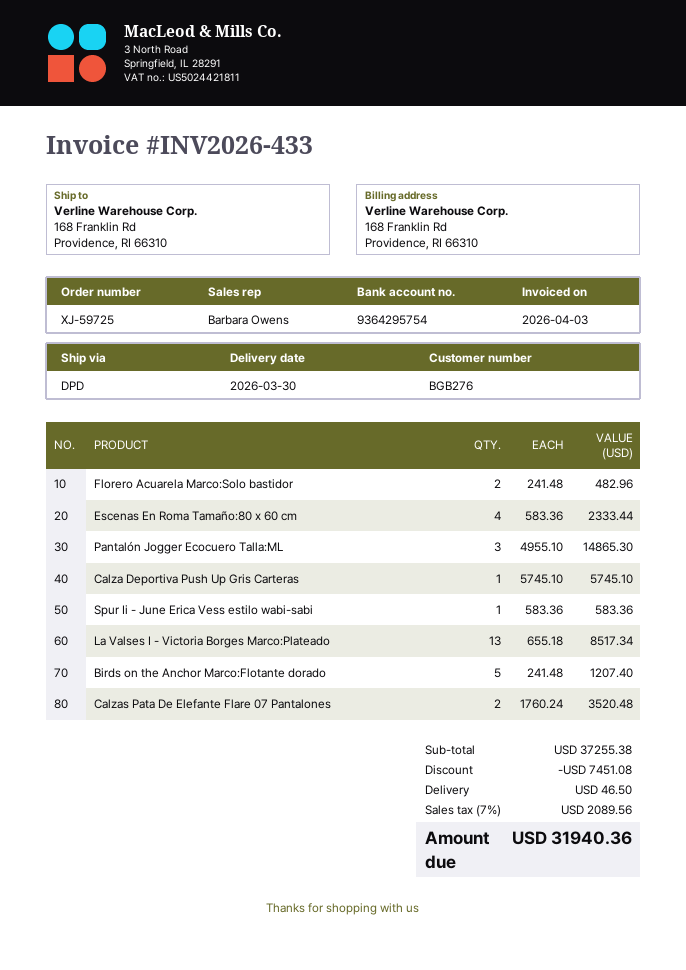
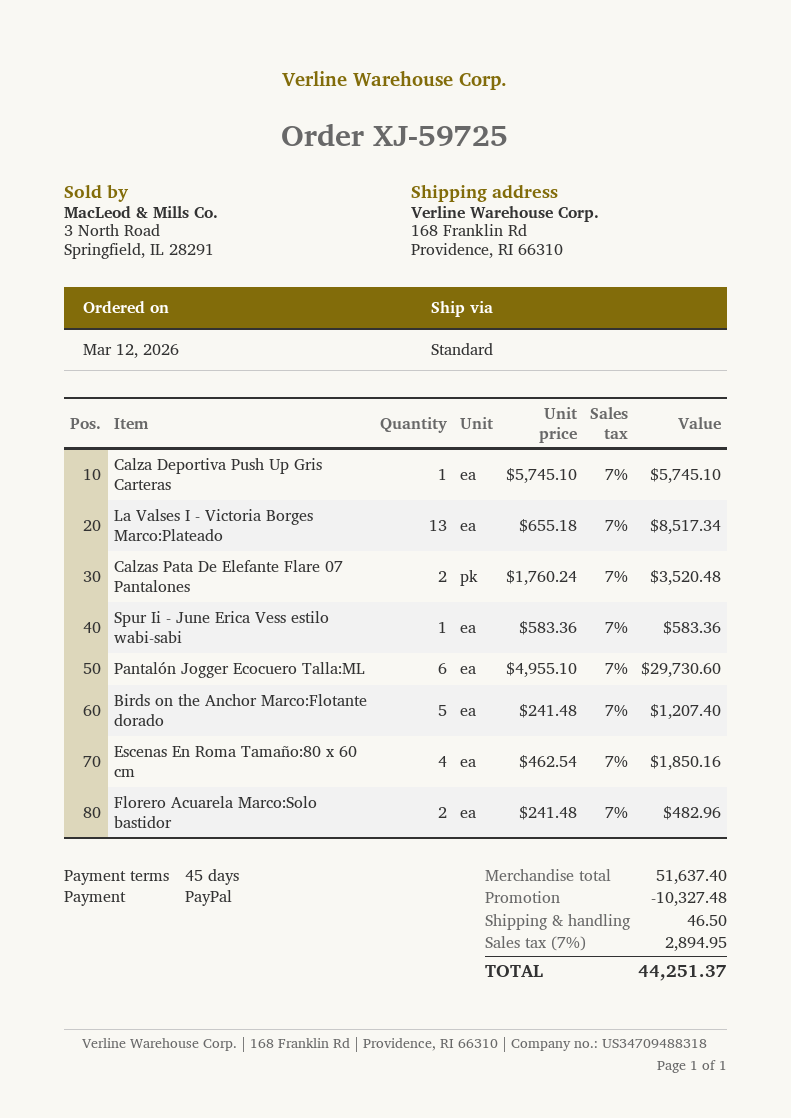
shipping method: DPD -> standard
Escenas En Roma Tamaño:80 x 60 cm: 4 x 583.36 = 2333.44 -> 4 x 462.54 = 1850.16
Pantalón Jogger Ecocuero Talla:ML: 3 x 4955.10 = 14865.30 -> 6 x 4955.10 = 29730.60
subtotal: 37255.38 -> 51637.40
discount: 7451.08 -> 10327.48
tax: 7% = 2089.56 -> 7% = 2894.95
total: 31940.36 -> 44251.37

